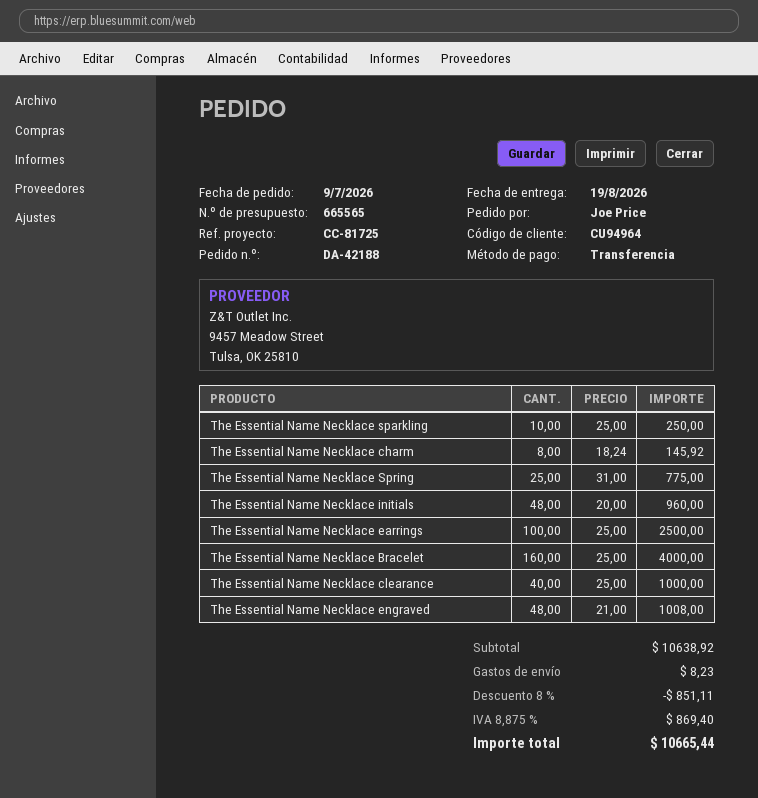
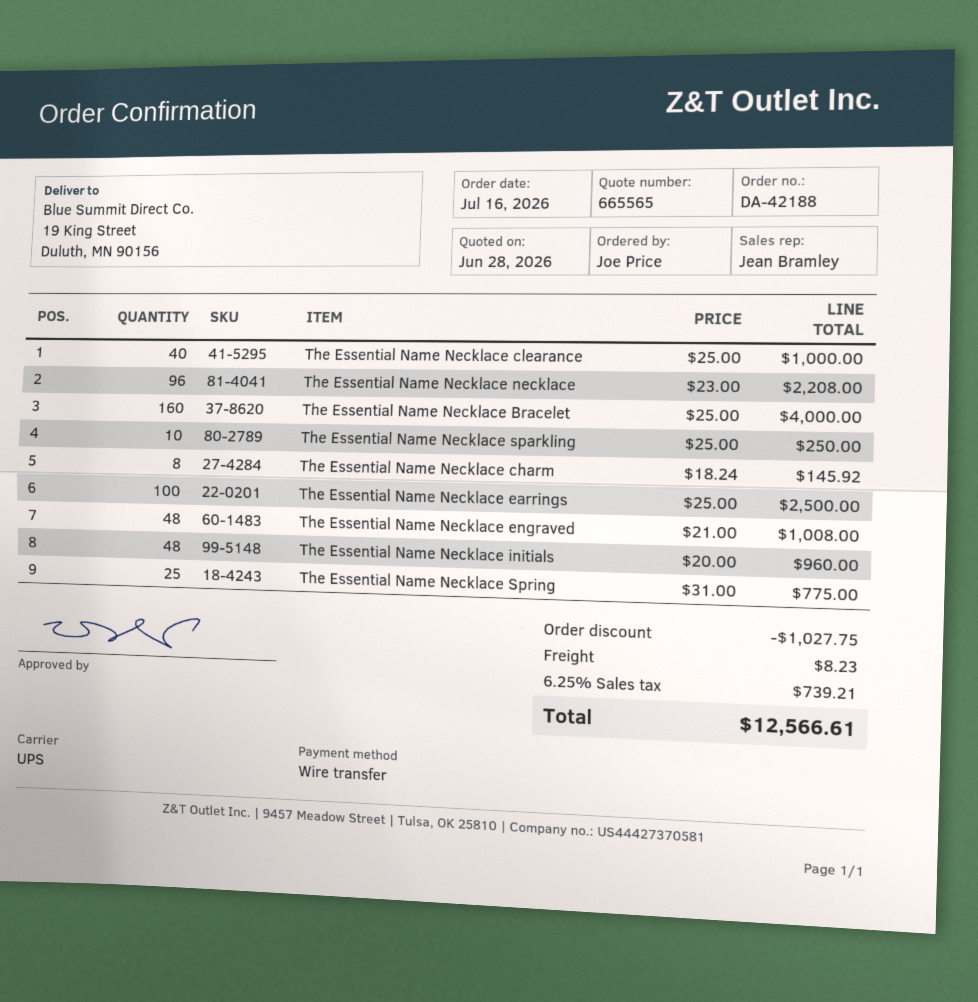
order date: 2026-07-09 -> 2026-07-16
The Essential Name Necklace necklace: none -> 96 x 23.00 = 2208.00
discount: 851.11 -> 1027.75
tax: 8.875% = 869.40 -> 6.25% = 739.21
total: 10665.44 -> 12566.61

